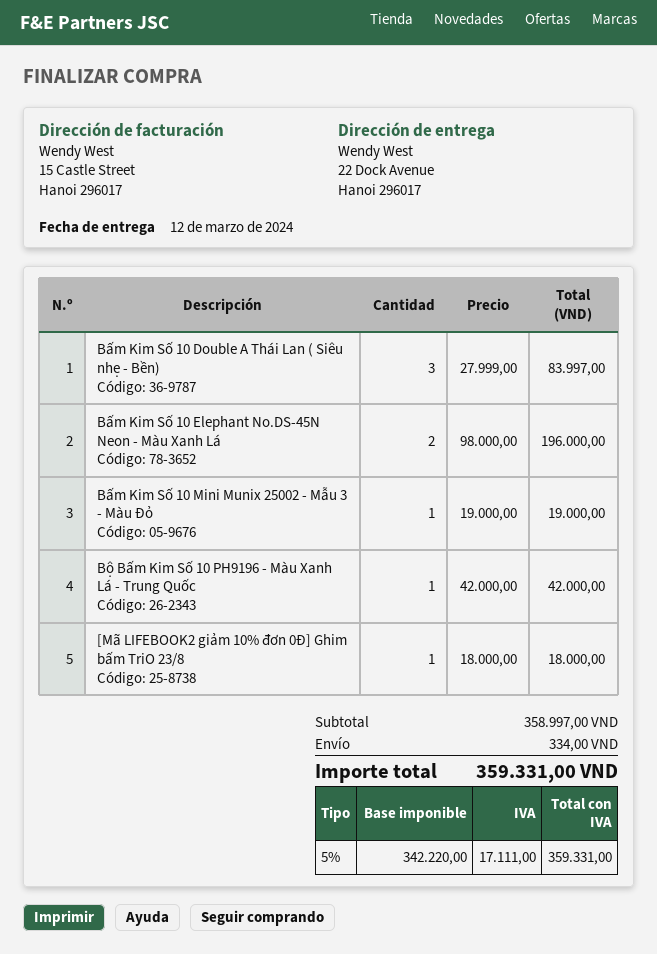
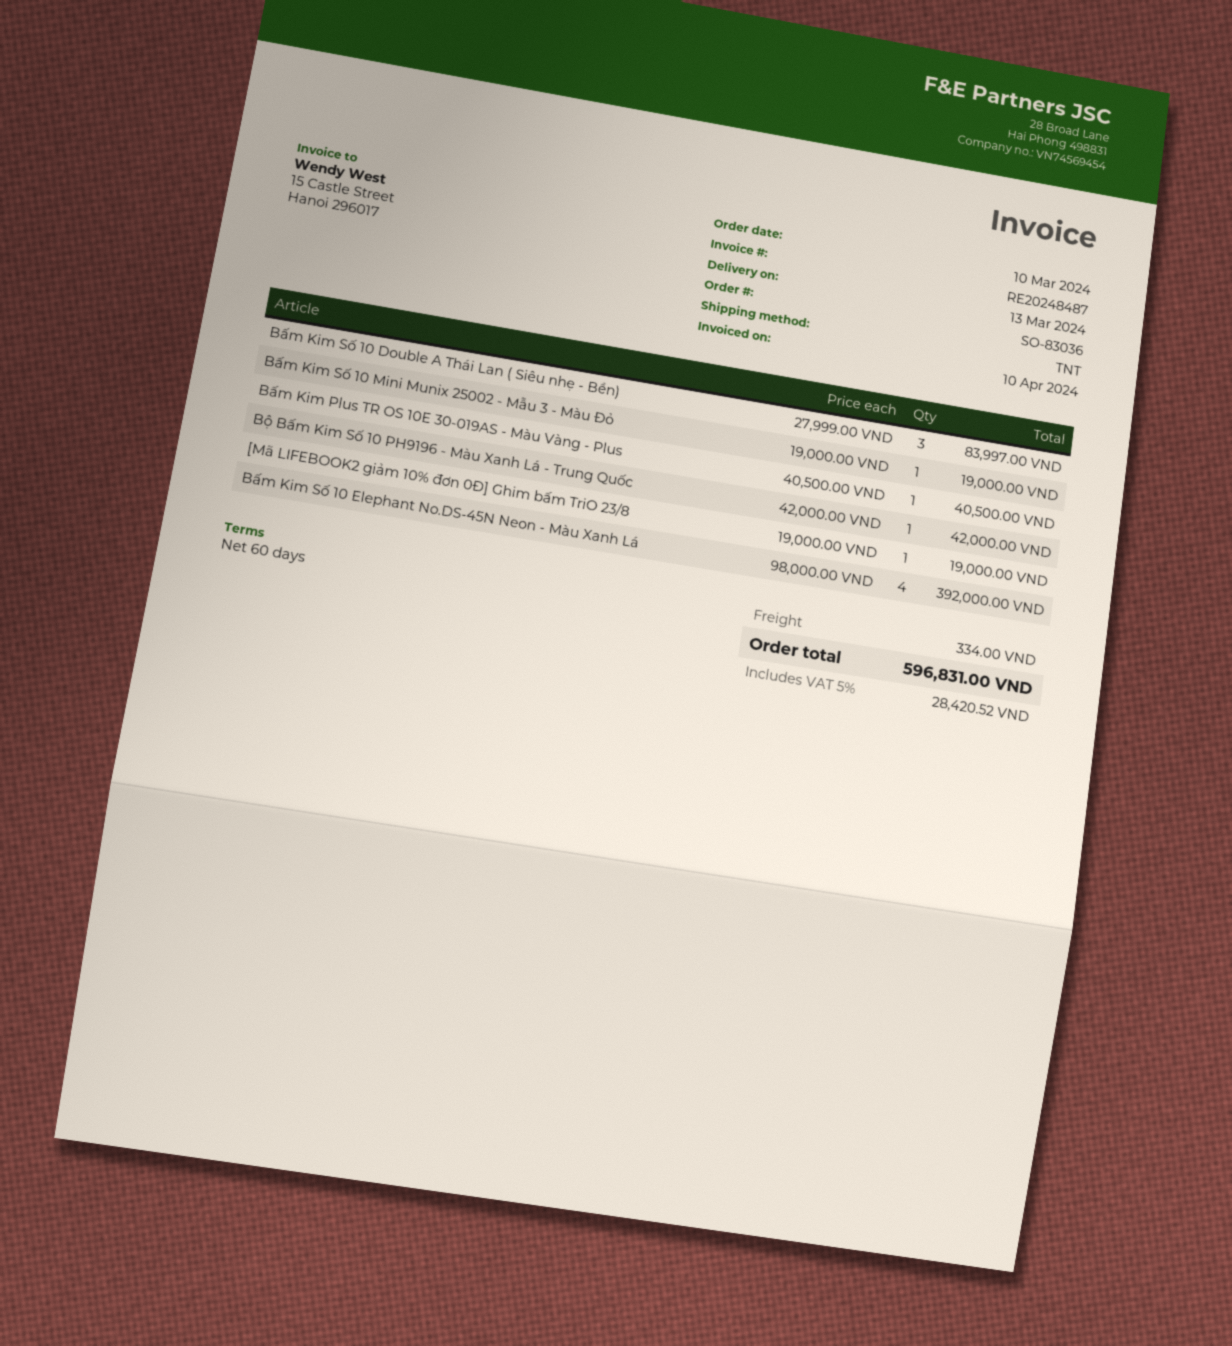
delivery date: 2024-03-12 -> 2024-03-13
Bấm Kim Số 10 Elephant No.DS-45N Neon - Màu Xanh Lá: 2 x 98000.00 = 196000.00 -> 4 x 98000.00 = 392000.00
[Mã LIFEBOOK2 giảm 10% đơn 0Đ] Ghim bấm TriO 23/8: 1 x 18000.00 = 18000.00 -> 1 x 19000.00 = 19000.00
Bấm Kim Plus TR OS 10E 30-019AS - Màu Vàng - Plus: none -> 1 x 40500.00 = 40500.00
tax: 5% = 17111.00 -> 5% = 28420.52
total: 359331.00 -> 596831.00

